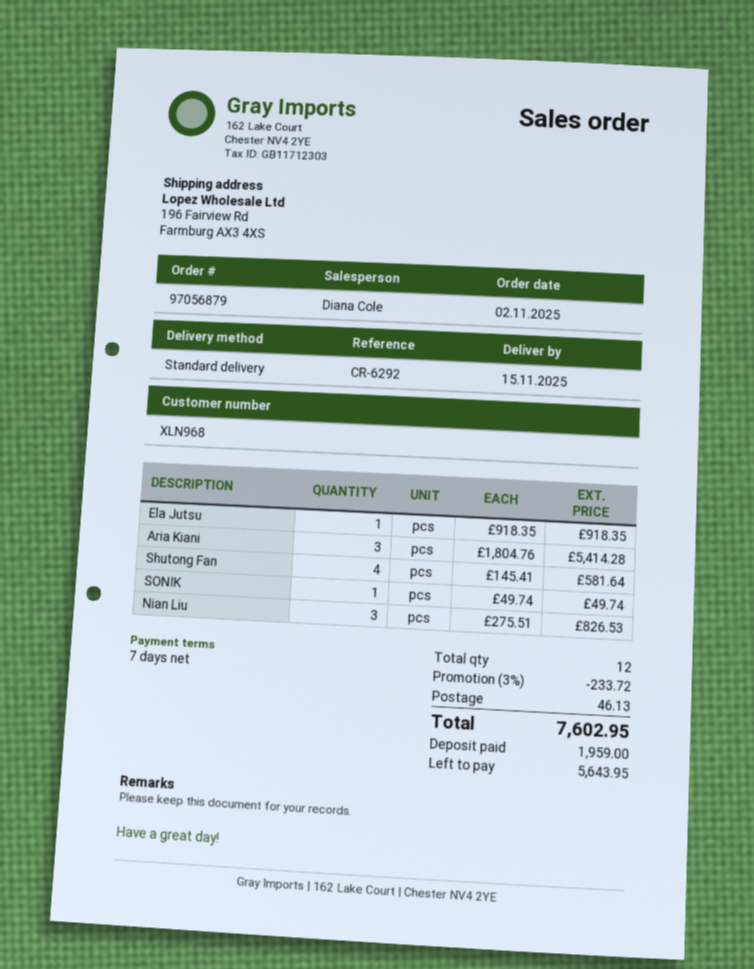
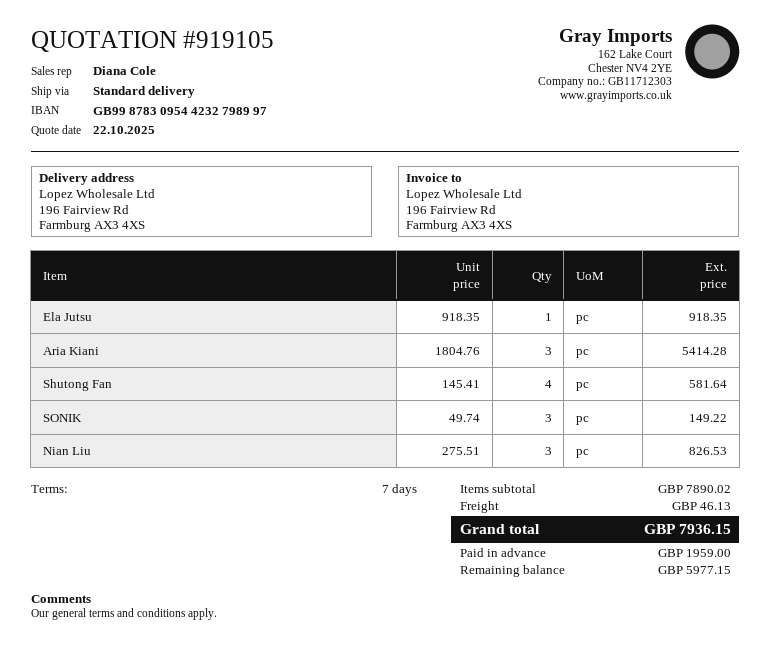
SONIK: 1 x 49.74 = 49.74 -> 3 x 49.74 = 149.22
discount: 3% = 233.72 -> none
total: 7602.95 -> 7936.15
balance: 5643.95 -> 5977.15

